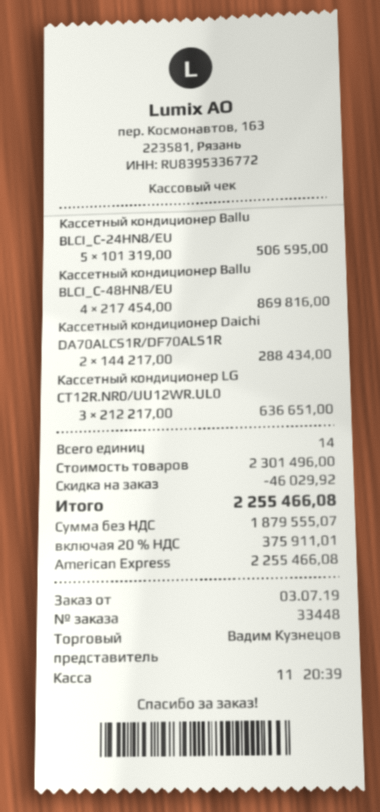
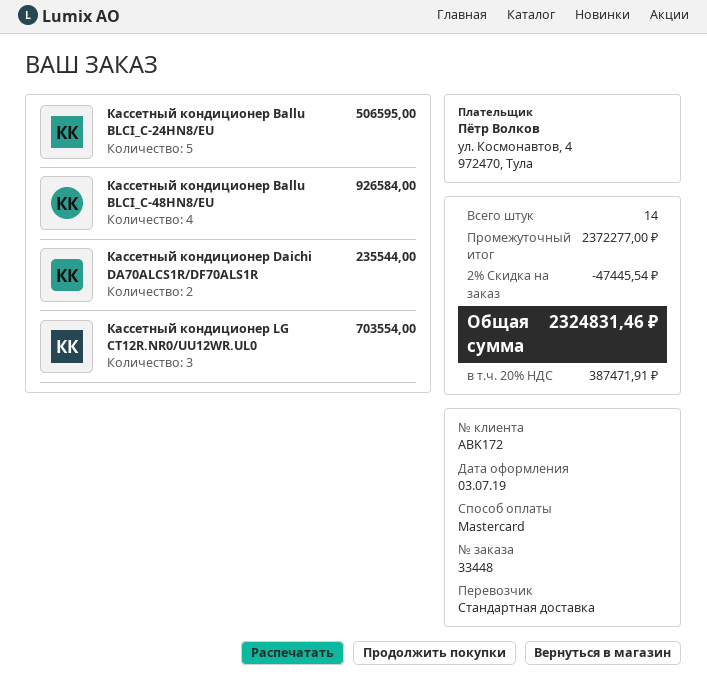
payment method: American Express -> Mastercard
Кассетный кондиционер Ballu BLCI_C-48HN8/EU: 4 for 869816.00 -> 4 for 926584.00
Кассетный кондиционер Daichi DA70ALCS1R/DF70ALS1R: 2 for 288434.00 -> 2 for 235544.00
Кассетный кондиционер LG CT12R.NR0/UU12WR.UL0: 3 for 636651.00 -> 3 for 703554.00
subtotal: 2301496.00 -> 2372277.00
discount: 46029.92 -> 47445.54
tax: 20% = 375911.01 -> 20% = 387471.91
total: 2255466.08 -> 2324831.46

